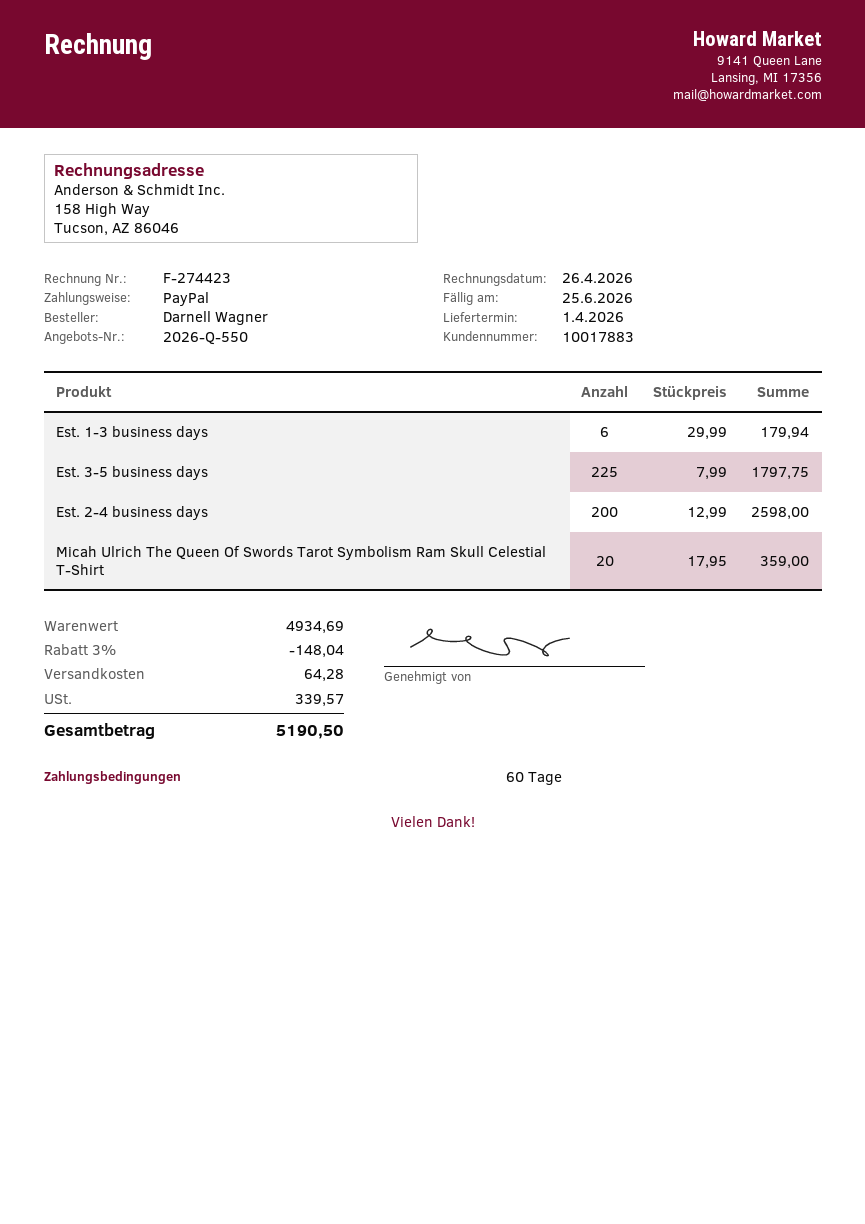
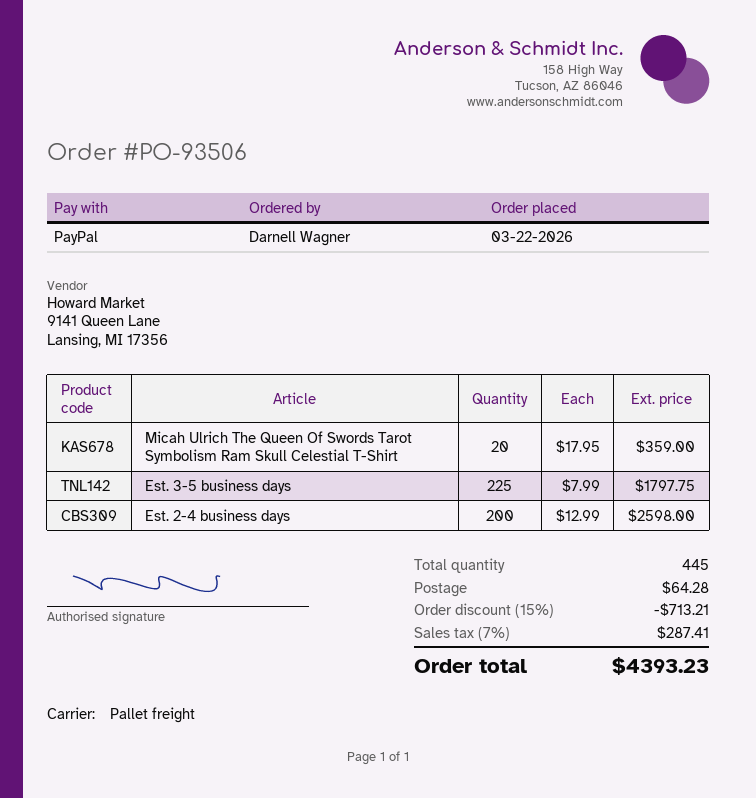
Est. 1-3 business days: 6 x 29.99 = 179.94 -> none
discount: 3% = 148.04 -> 15% = 713.21
tax: 339.57 -> 287.41
total: 5190.50 -> 4393.23

